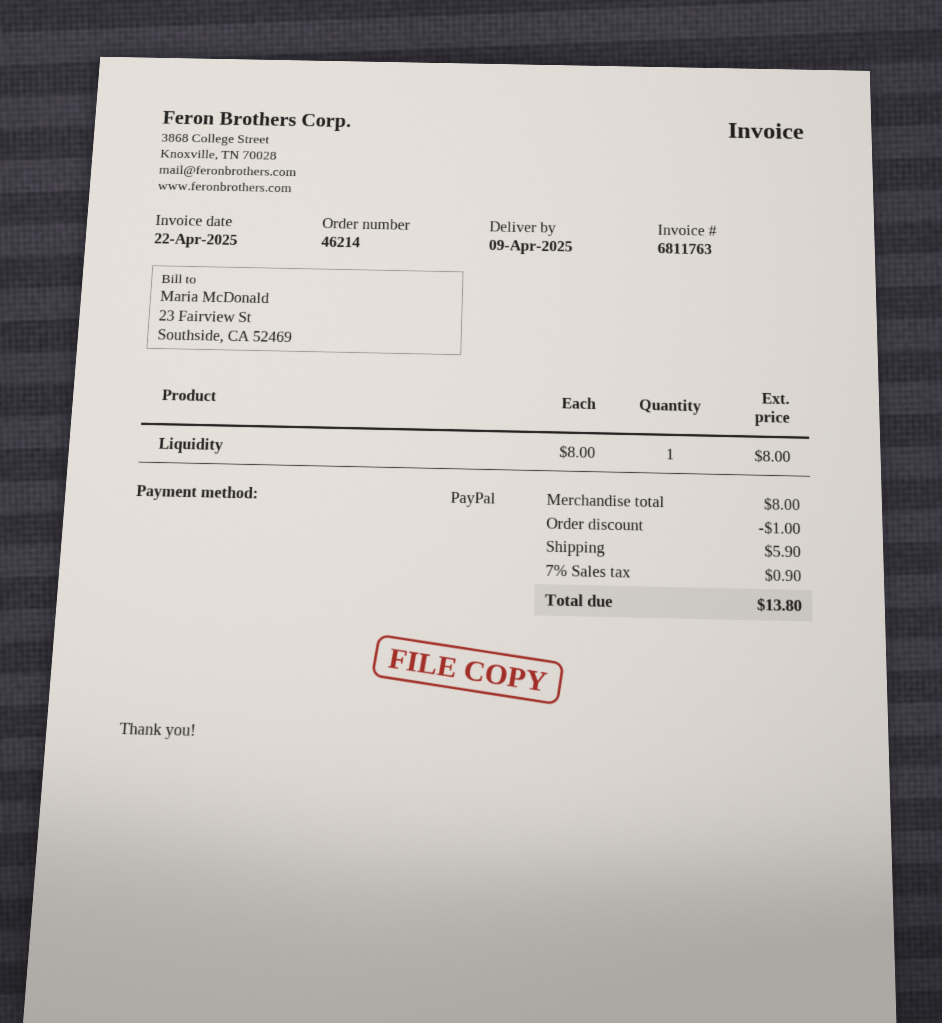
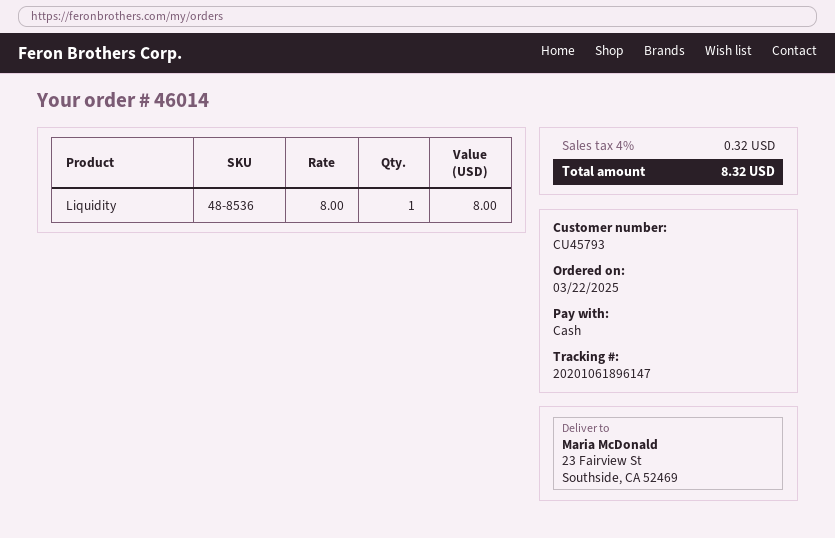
order number: 46214 -> 46014
payment method: PayPal -> cash
discount: 1.00 -> none
shipping: 5.90 -> none
tax: 7% = 0.90 -> 4% = 0.32
total: 13.80 -> 8.32

